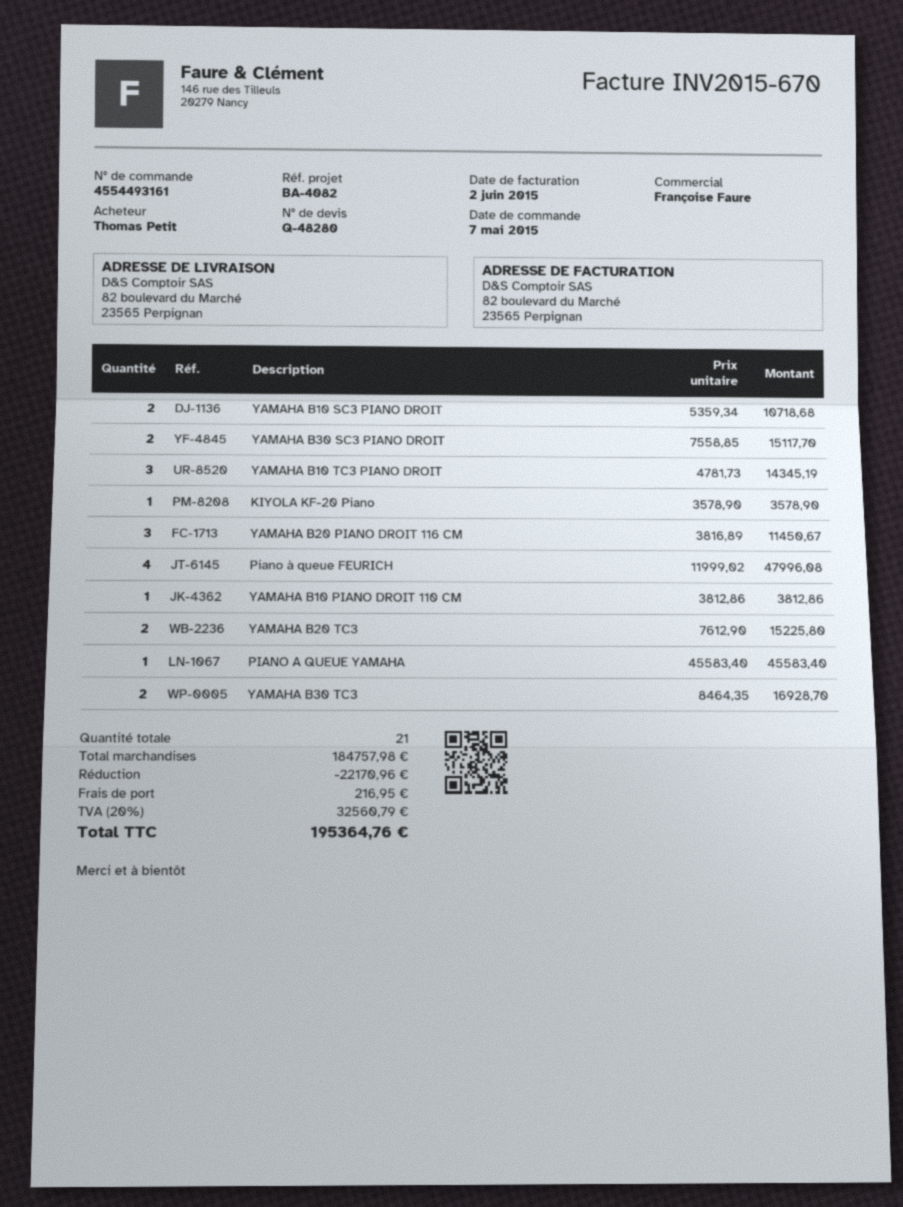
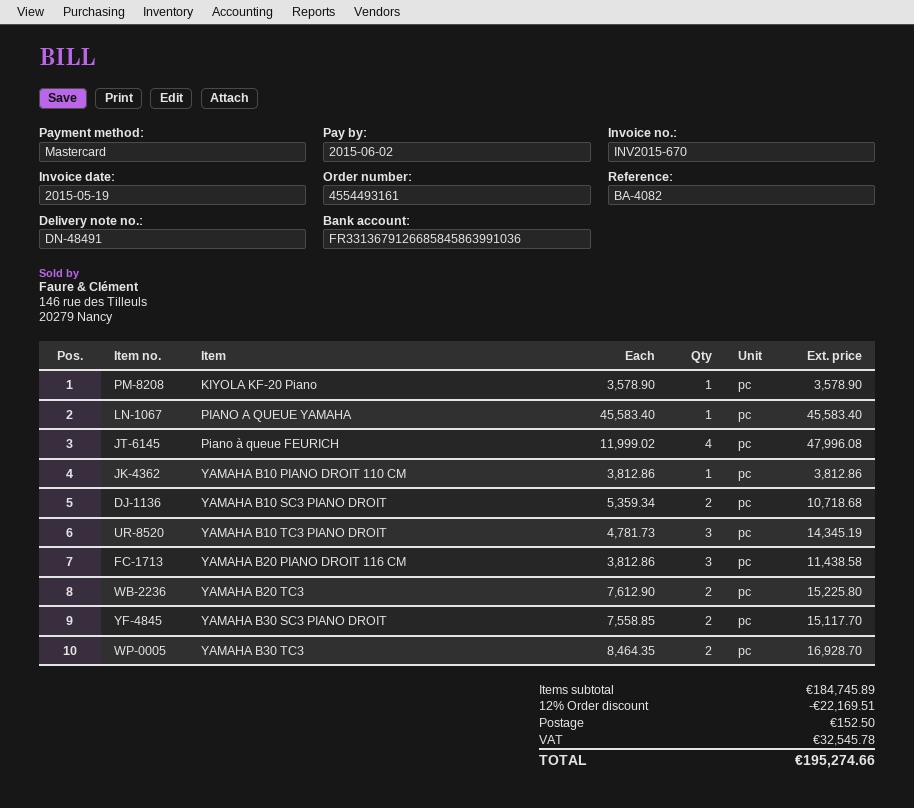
invoice date: 2015-06-02 -> 2015-05-19
YAMAHA B20 PIANO DROIT 116 CM: 3 x 3816.89 = 11450.67 -> 3 x 3812.86 = 11438.58
subtotal: 184757.98 -> 184745.89
discount: 22170.96 -> 22169.51
shipping: 216.95 -> 152.50
tax: 32560.79 -> 32545.78
total: 195364.76 -> 195274.66

